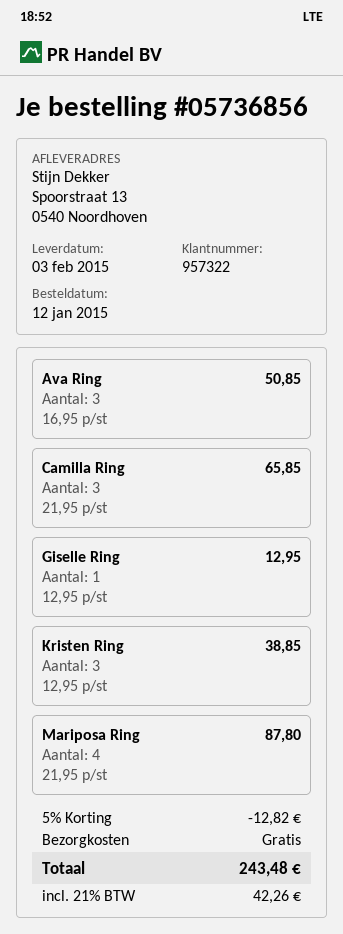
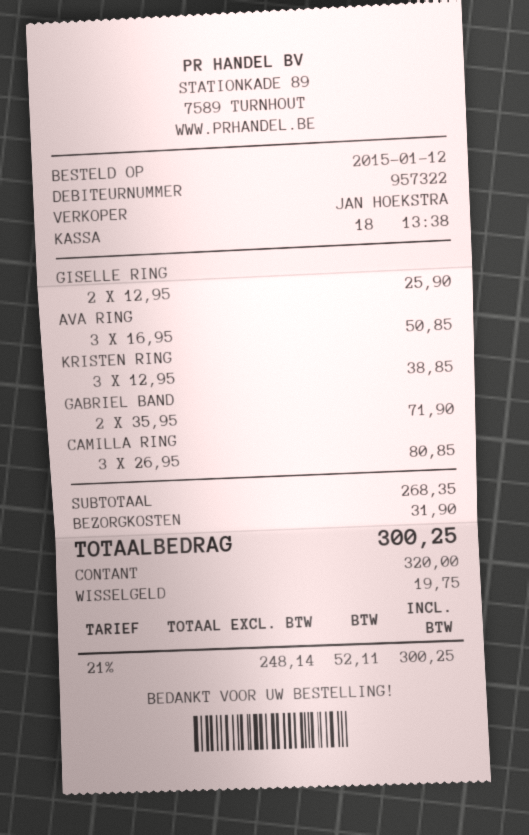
Camilla Ring: 3 x 21.95 = 65.85 -> 3 x 26.95 = 80.85
Giselle Ring: 1 x 12.95 = 12.95 -> 2 x 12.95 = 25.90
Mariposa Ring: 4 x 21.95 = 87.80 -> none
GABRIEL BAND: none -> 2 x 35.95 = 71.90
discount: 5% = 12.82 -> none
shipping: 0.00 -> 31.90
tax: 21% = 42.26 -> 21% = 52.11
total: 243.48 -> 300.25

